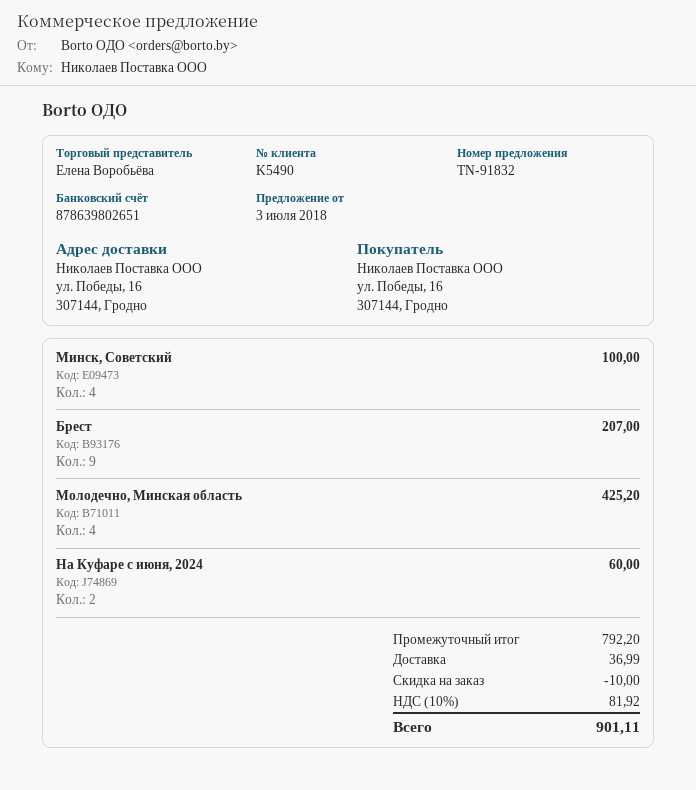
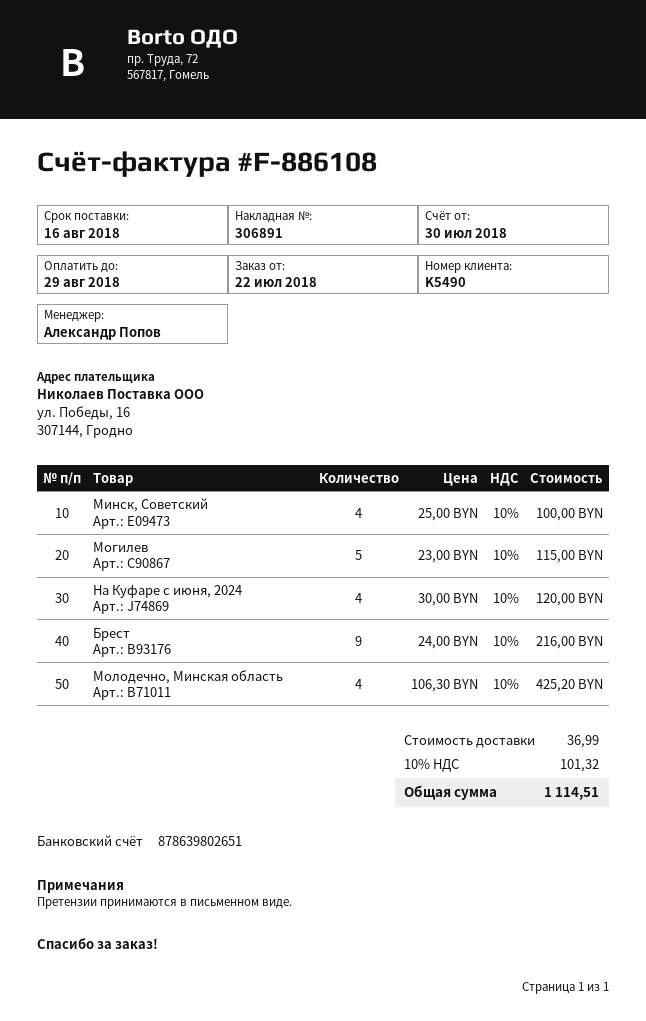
sales rep: Елена Воробьёва -> Александр Попов
Брест: 9 for 207.00 -> 9 for 216.00
На Куфаре с июня, 2024: 2 for 60.00 -> 4 for 120.00
Могилев: none -> 5 for 115.00
discount: 10.00 -> none
tax: 10% = 81.92 -> 10% = 101.32
total: 901.11 -> 1114.51

